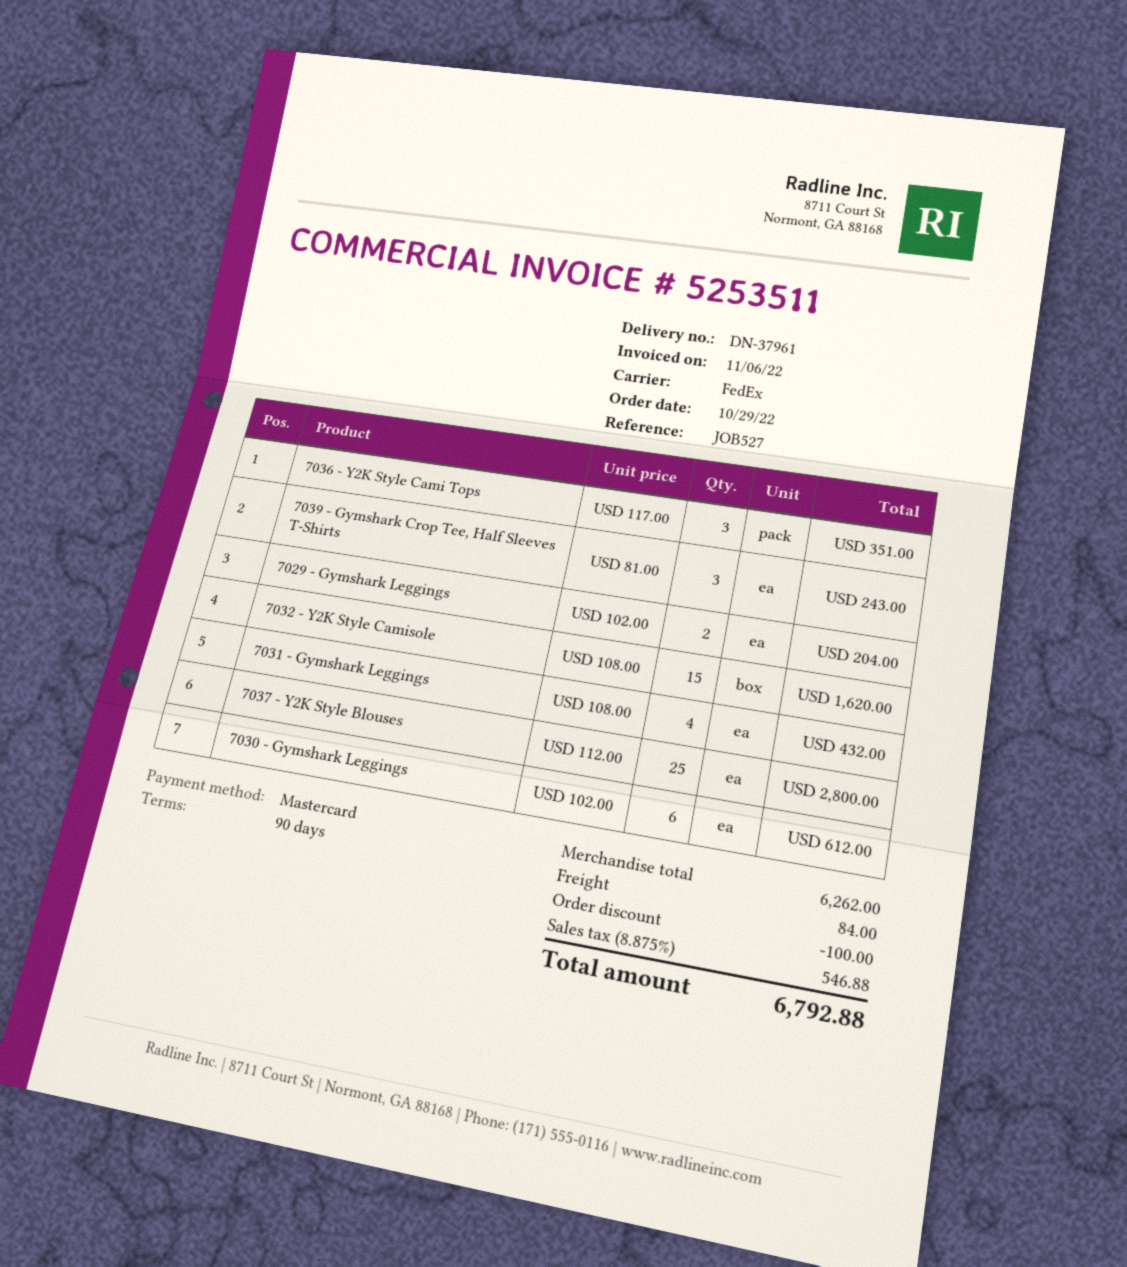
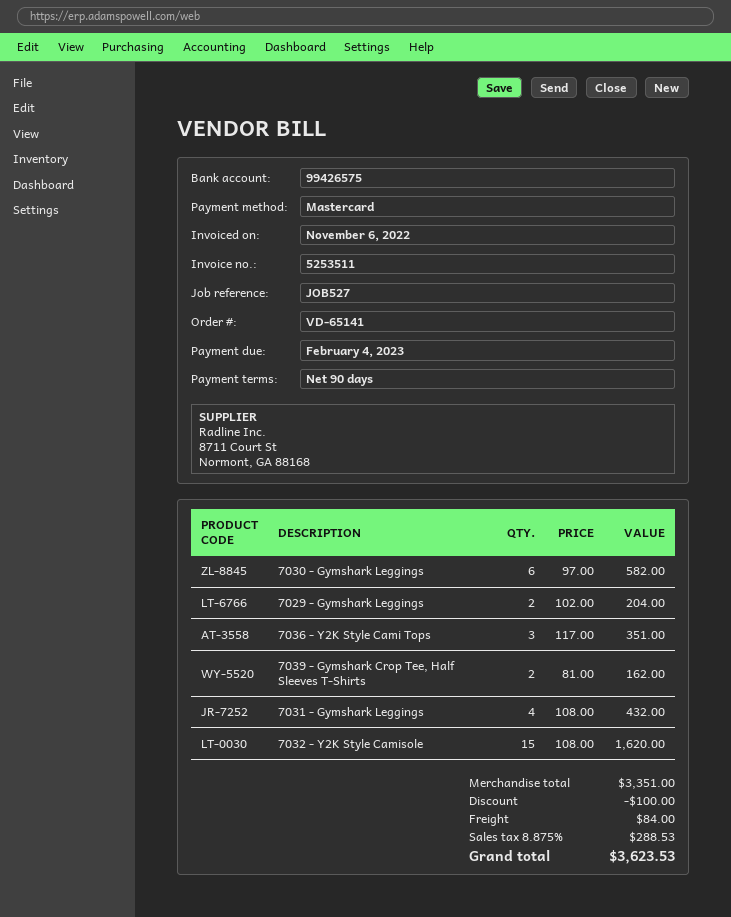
7039 - Gymshark Crop Tee, Half Sleeves T-Shirts: 3 x 81.00 = 243.00 -> 2 x 81.00 = 162.00
7037 - Y2K Style Blouses: 25 x 112.00 = 2800.00 -> none
7030 - Gymshark Leggings: 6 x 102.00 = 612.00 -> 6 x 97.00 = 582.00
subtotal: 6262.00 -> 3351.00
tax: 8.875% = 546.88 -> 8.875% = 288.53
total: 6792.88 -> 3623.53

